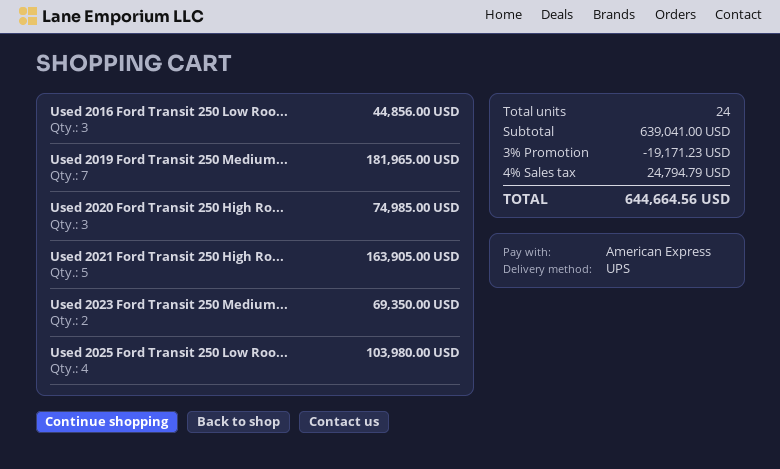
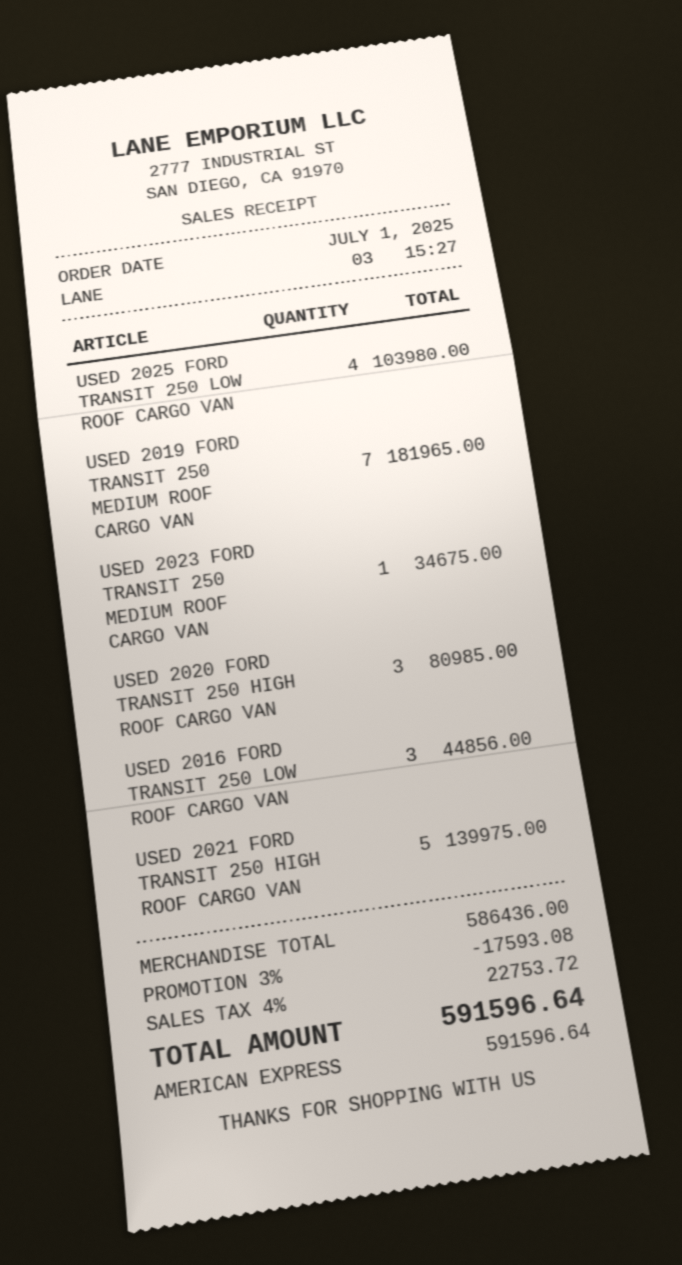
Used 2020 Ford Transit 250 High Ro...: 3 for 74985.00 -> 3 for 80985.00
Used 2021 Ford Transit 250 High Ro...: 5 for 163905.00 -> 5 for 139975.00
Used 2023 Ford Transit 250 Medium...: 2 for 69350.00 -> 1 for 34675.00
subtotal: 639041.00 -> 586436.00
discount: 3% = 19171.23 -> 3% = 17593.08
tax: 4% = 24794.79 -> 4% = 22753.72
total: 644664.56 -> 591596.64

